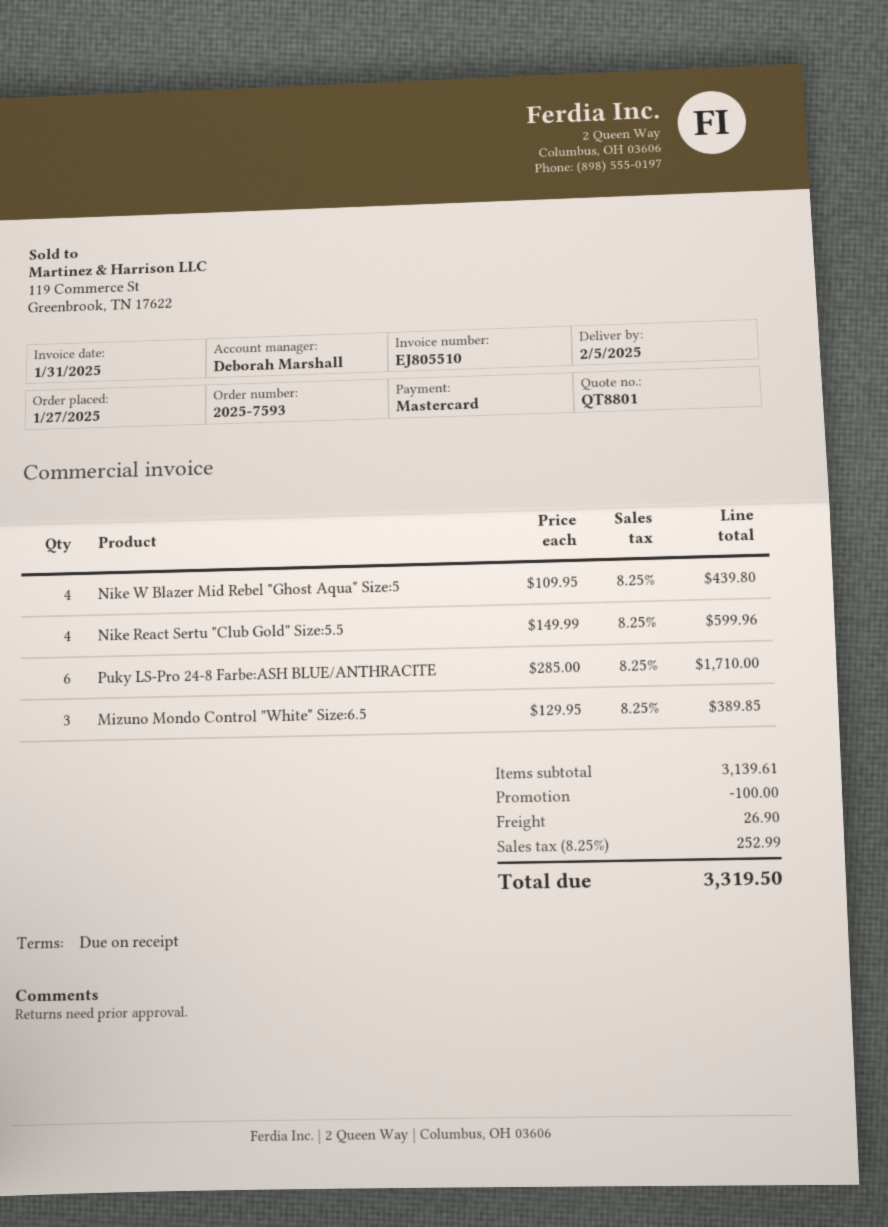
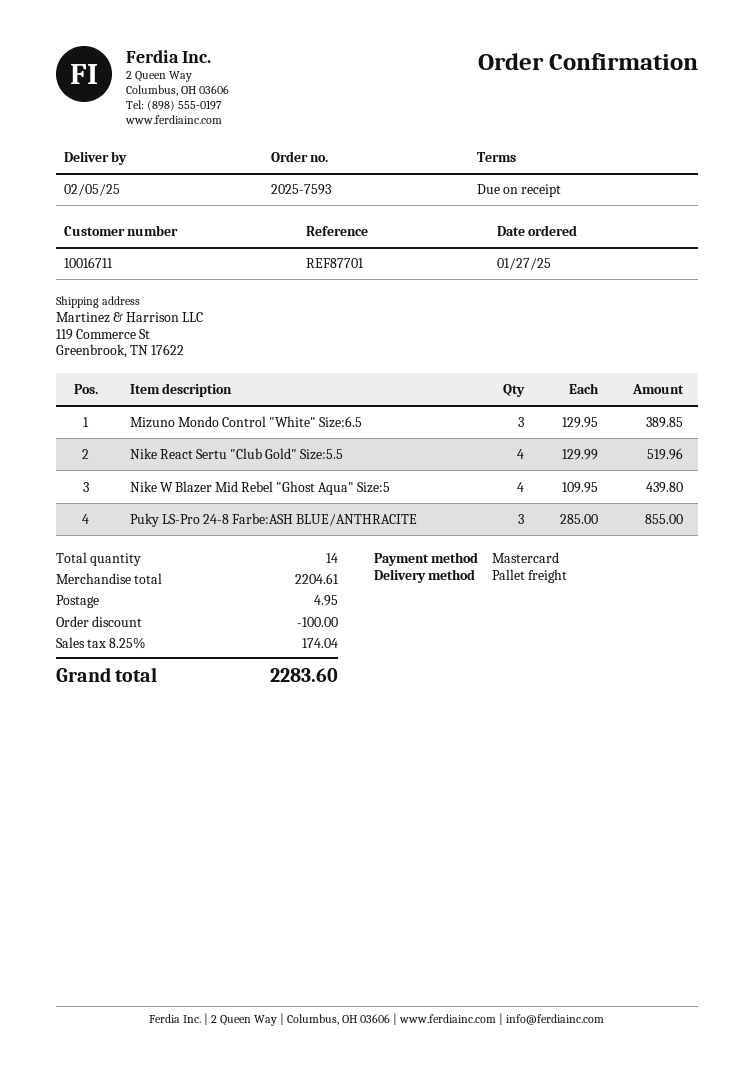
Nike React Sertu "Club Gold" Size:5.5: 4 x 149.99 = 599.96 -> 4 x 129.99 = 519.96
Puky LS-Pro 24-8 Farbe:ASH BLUE/ANTHRACITE: 6 x 285.00 = 1710.00 -> 3 x 285.00 = 855.00
subtotal: 3139.61 -> 2204.61
shipping: 26.90 -> 4.95
tax: 8.25% = 252.99 -> 8.25% = 174.04
total: 3319.50 -> 2283.60

